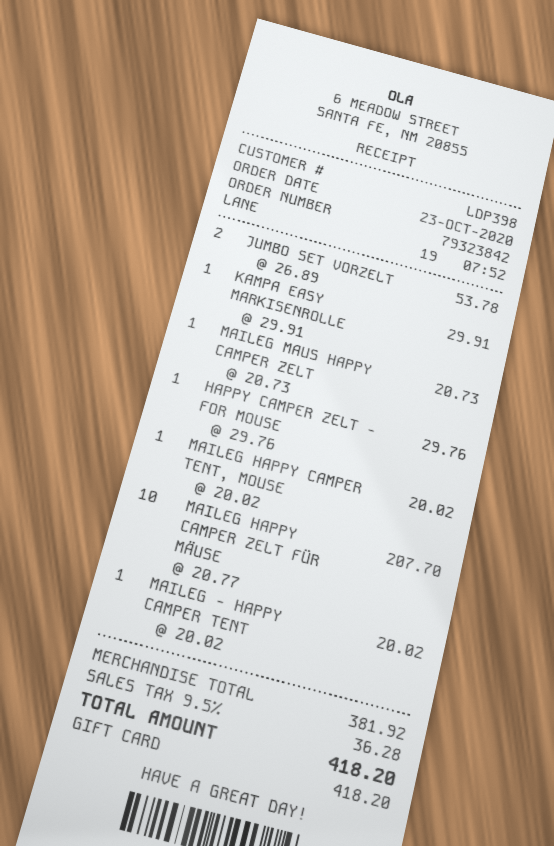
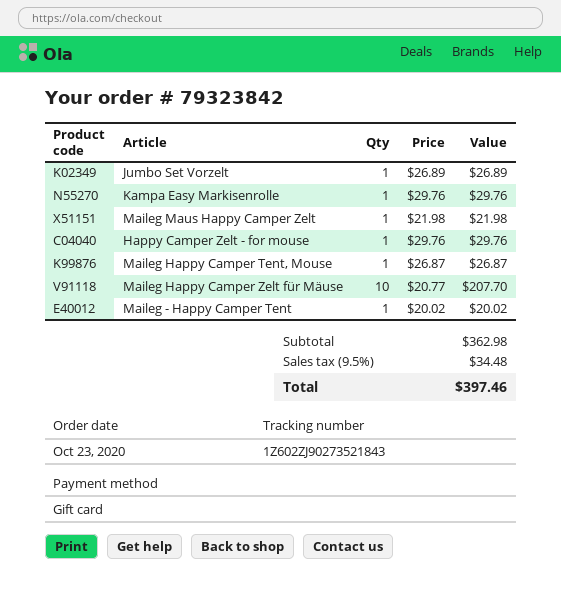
JUMBO SET VORZELT: 2 x 26.89 = 53.78 -> 1 x 26.89 = 26.89
KAMPA EASY MARKISENROLLE: 1 x 29.91 = 29.91 -> 1 x 29.76 = 29.76
MAILEG MAUS HAPPY CAMPER ZELT: 1 x 20.73 = 20.73 -> 1 x 21.98 = 21.98
MAILEG HAPPY CAMPER TENT, MOUSE: 1 x 20.02 = 20.02 -> 1 x 26.87 = 26.87
subtotal: 381.92 -> 362.98
tax: 9.5% = 36.28 -> 9.5% = 34.48
total: 418.20 -> 397.46

